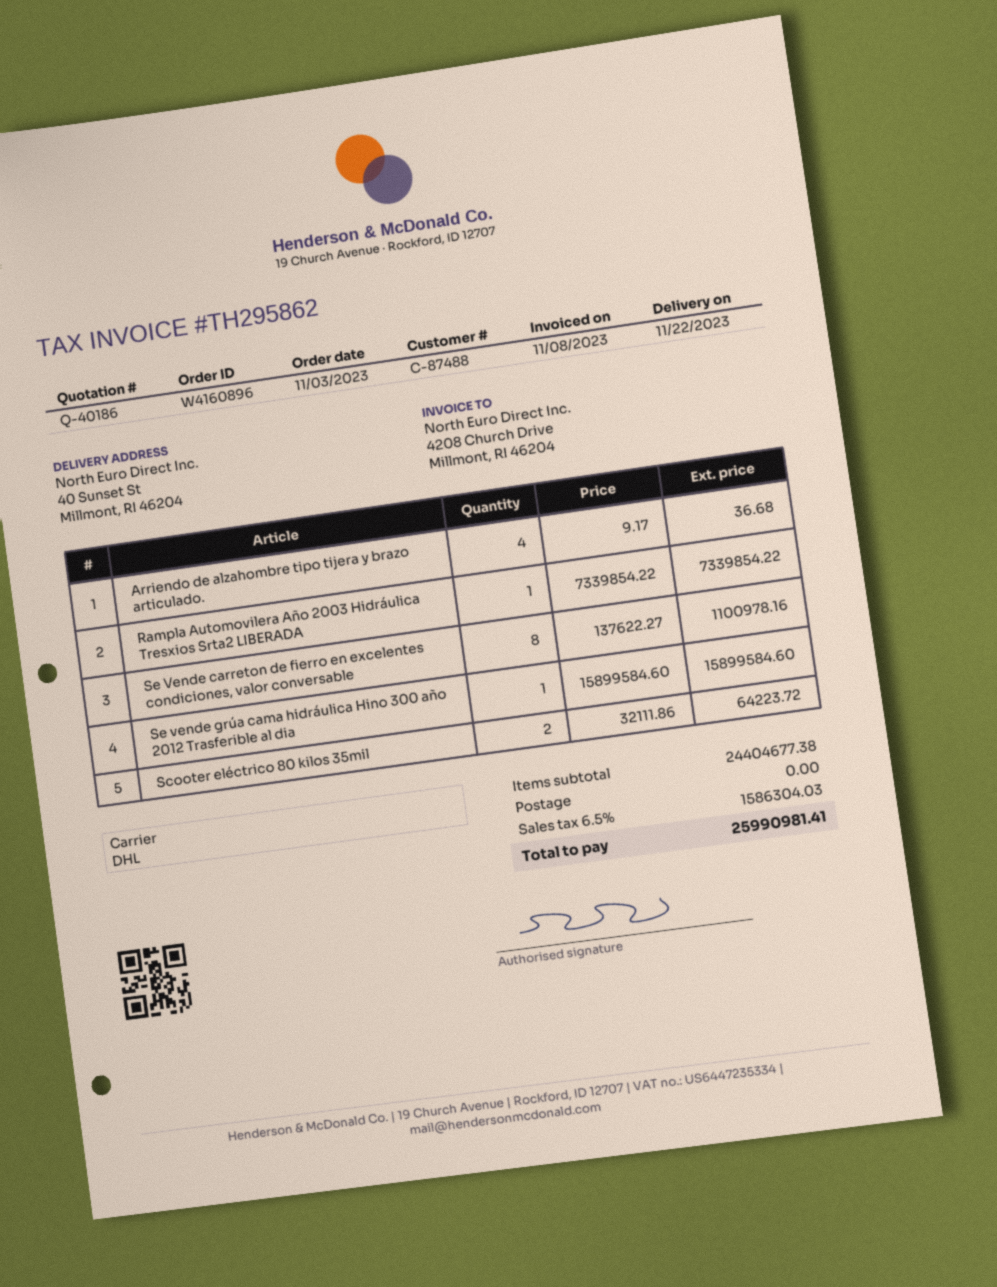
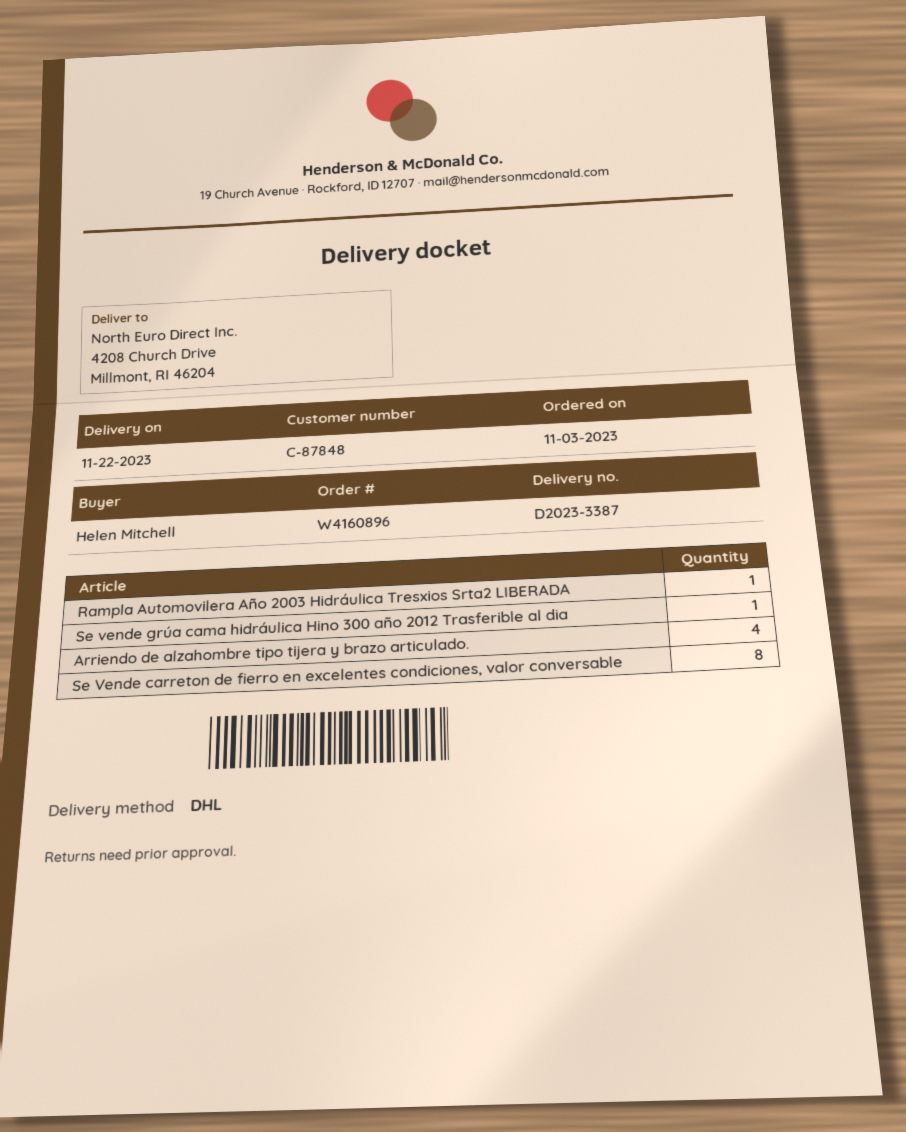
customer number: C-87488 -> C-87848
ship to: 40 Sunset St, Millmont, RI 46204 -> 4208 Church Drive, Millmont, RI 46204
Scooter eléctrico 80 kilos 35mil: 2 -> none

